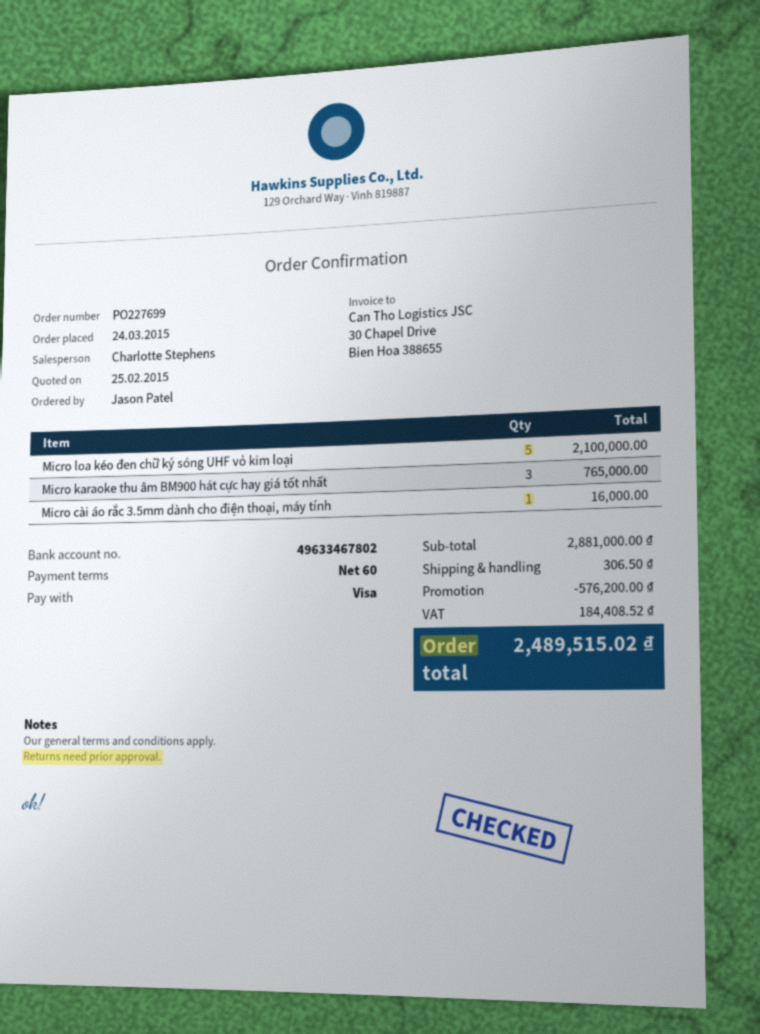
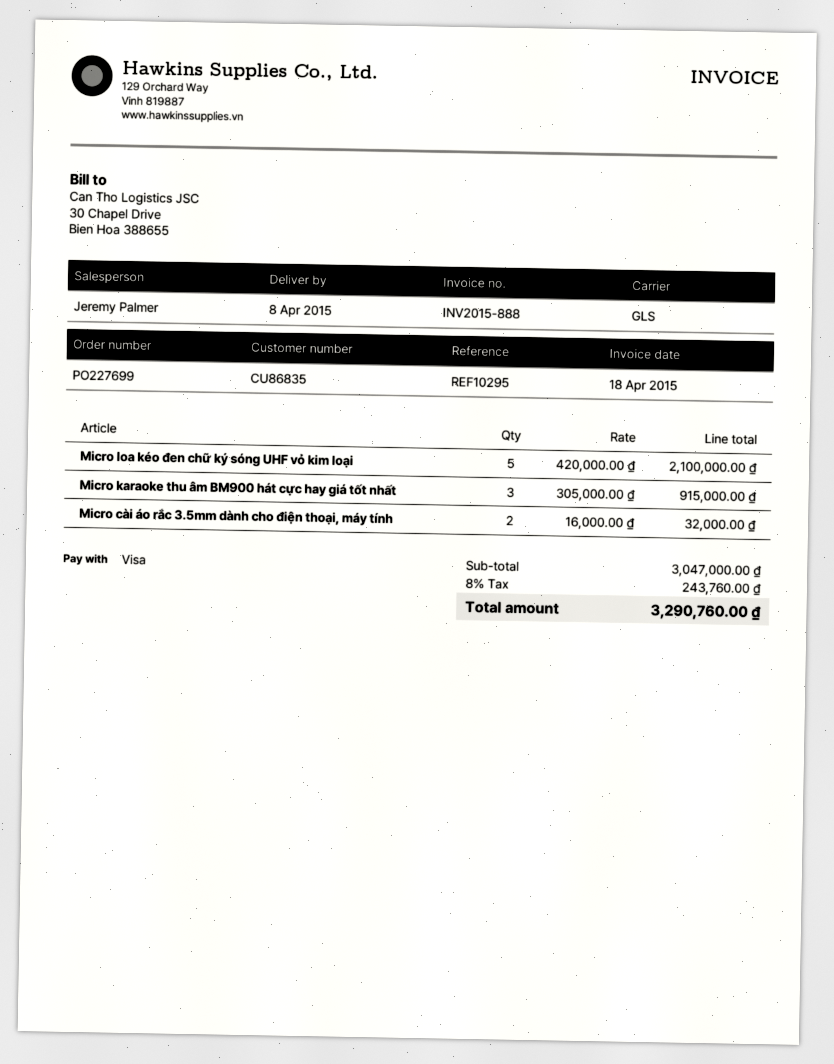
sales rep: Charlotte Stephens -> Jeremy Palmer
Micro karaoke thu âm BM900 hát cực hay giá tốt nhất: 3 for 765000.00 -> 3 for 915000.00
Micro cài áo rắc 3.5mm dành cho điện thoại, máy tính: 1 for 16000.00 -> 2 for 32000.00
subtotal: 2881000.00 -> 3047000.00
discount: 576200.00 -> none
shipping: 306.50 -> none
tax: 184408.52 -> 243760.00
total: 2489515.02 -> 3290760.00

